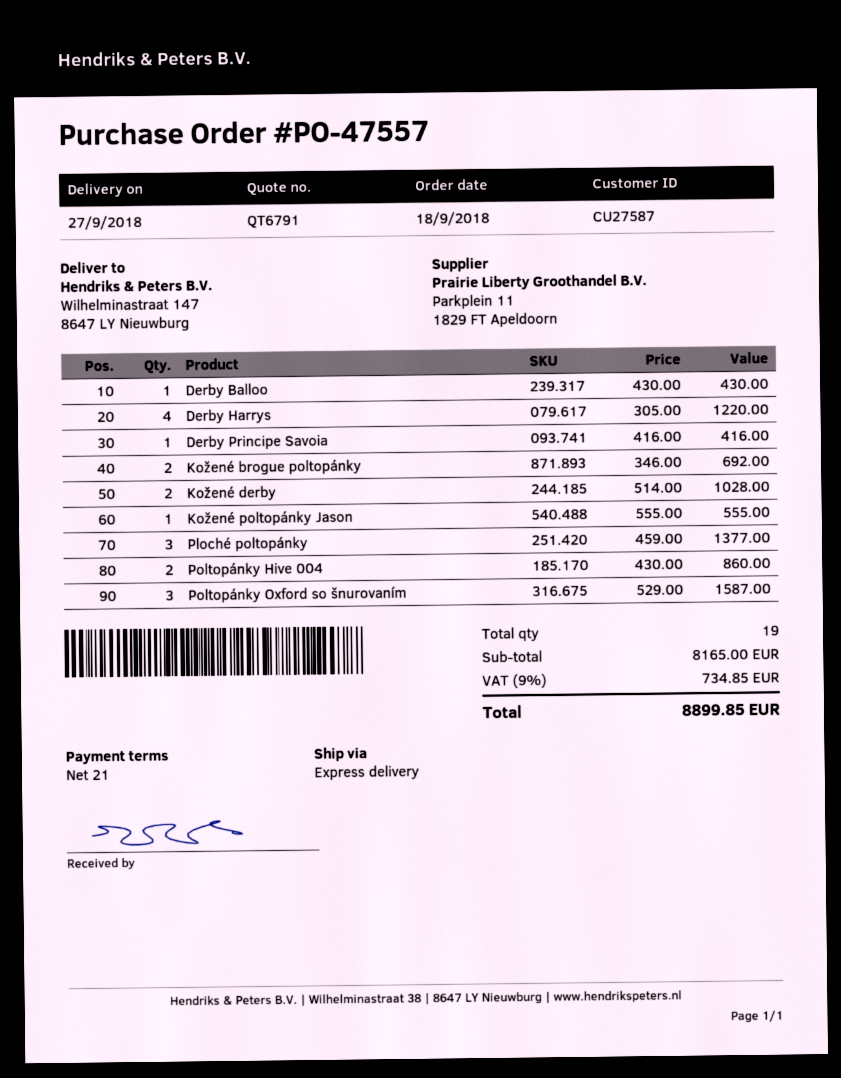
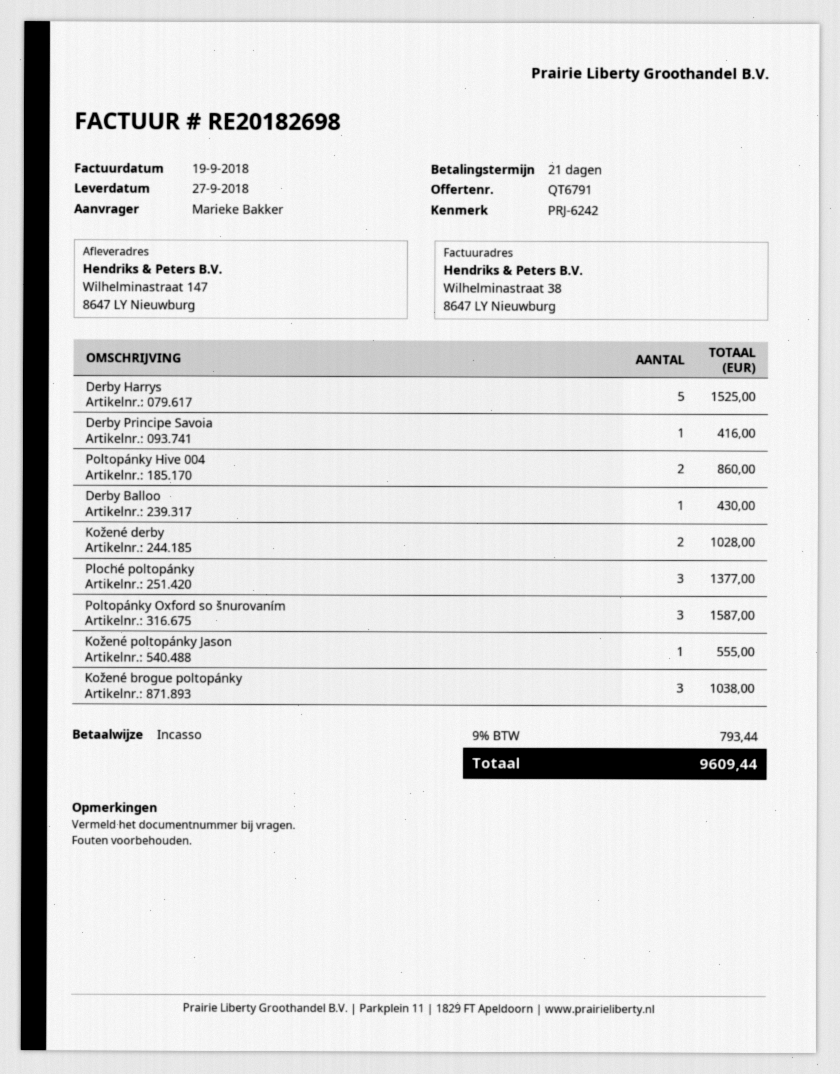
Derby Harrys: 4 for 1220.00 -> 5 for 1525.00
Kožené brogue poltopánky: 2 for 692.00 -> 3 for 1038.00
tax: 9% = 734.85 -> 9% = 793.44
total: 8899.85 -> 9609.44

